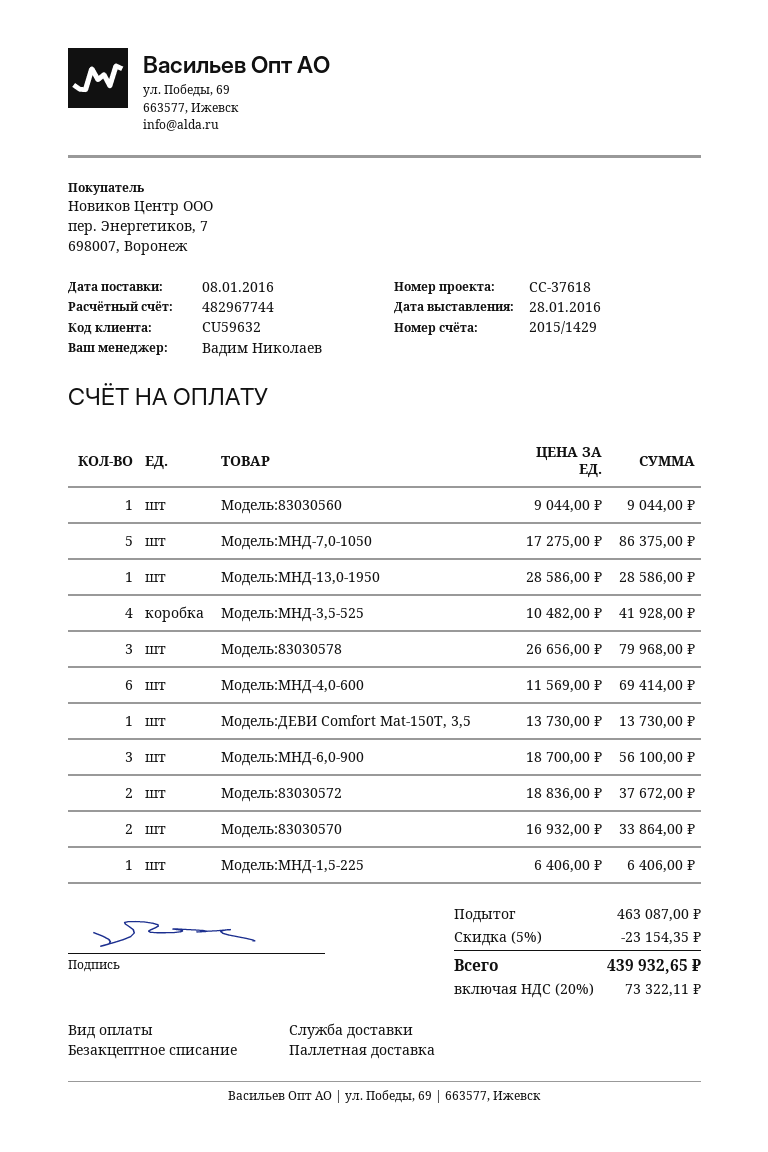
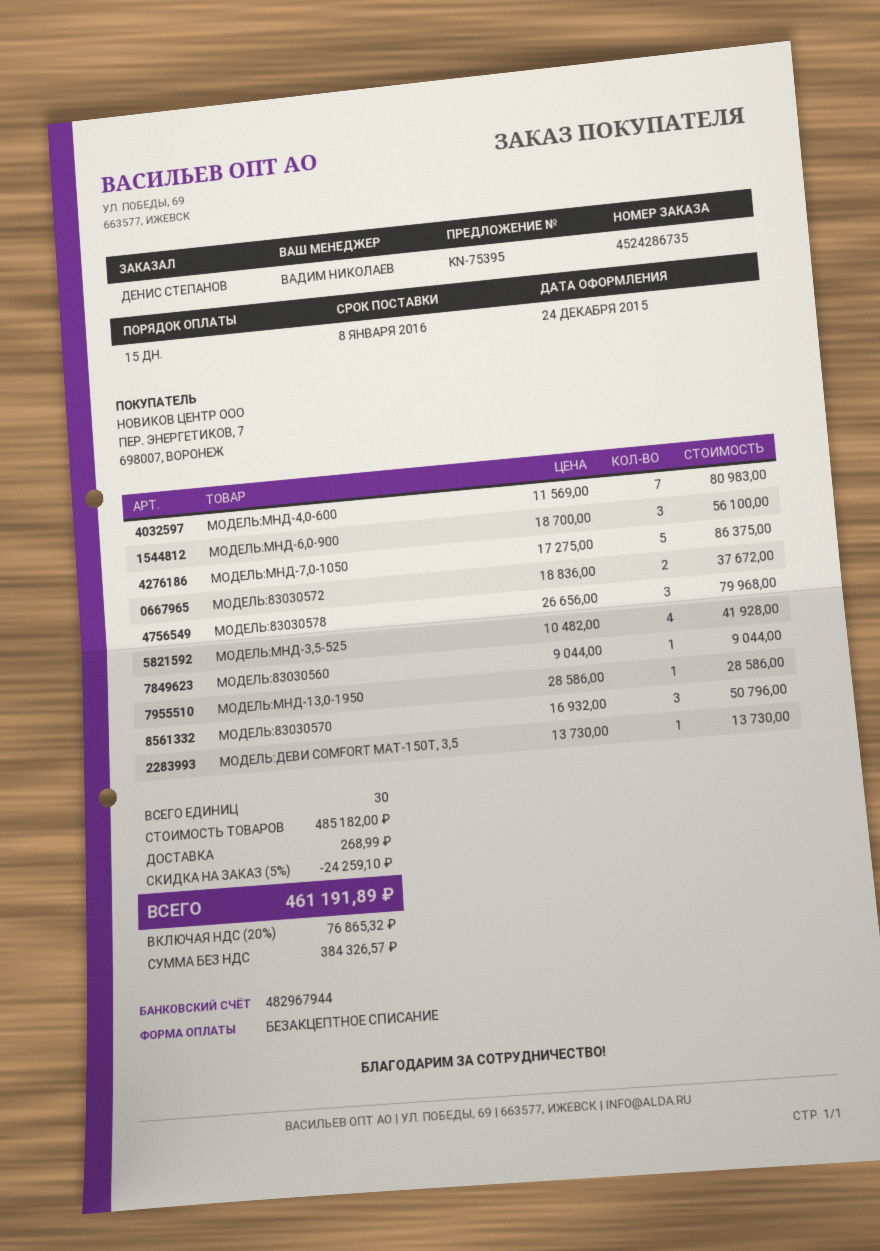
bank account: 482967744 -> 482967944
Модель:МНД-4,0-600: 6 x 11569.00 = 69414.00 -> 7 x 11569.00 = 80983.00
Модель:83030570: 2 x 16932.00 = 33864.00 -> 3 x 16932.00 = 50796.00
Модель:МНД-1,5-225: 1 x 6406.00 = 6406.00 -> none
subtotal: 463087.00 -> 485182.00
discount: 5% = 23154.35 -> 5% = 24259.10
shipping: none -> 268.99
tax: 20% = 73322.11 -> 20% = 76865.32
total: 439932.65 -> 461191.89

